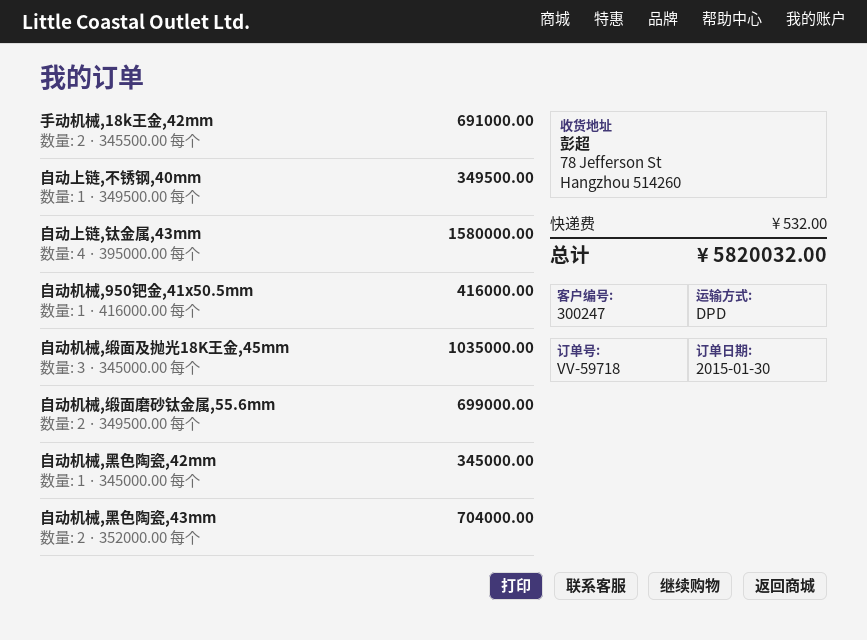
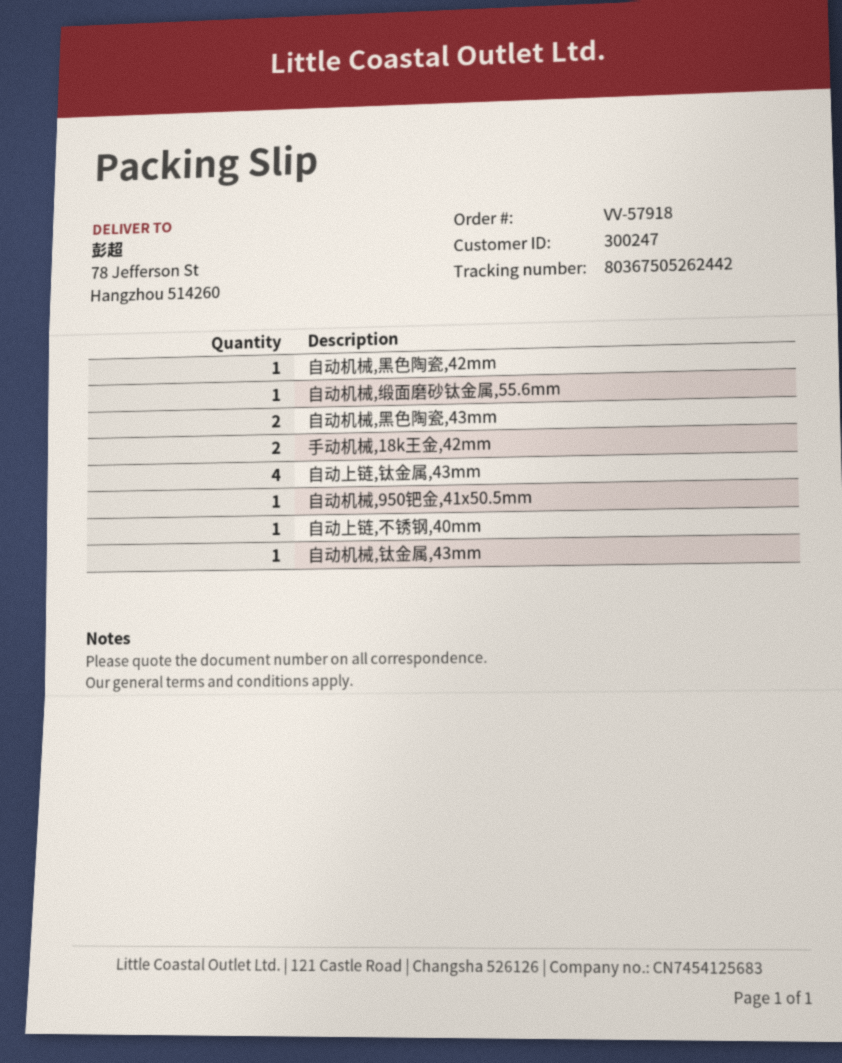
order number: VV-59718 -> VV-57918
自动机械,缎面及抛光18K王金,45mm: 3 -> none
自动机械,缎面磨砂钛金属,55.6mm: 2 -> 1
自动机械,钛金属,43mm: none -> 1

